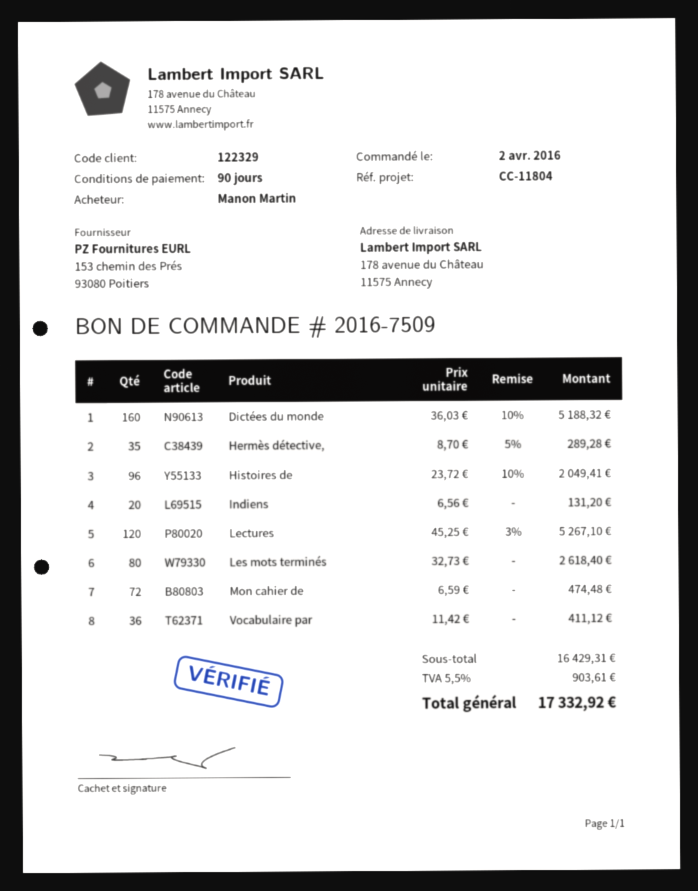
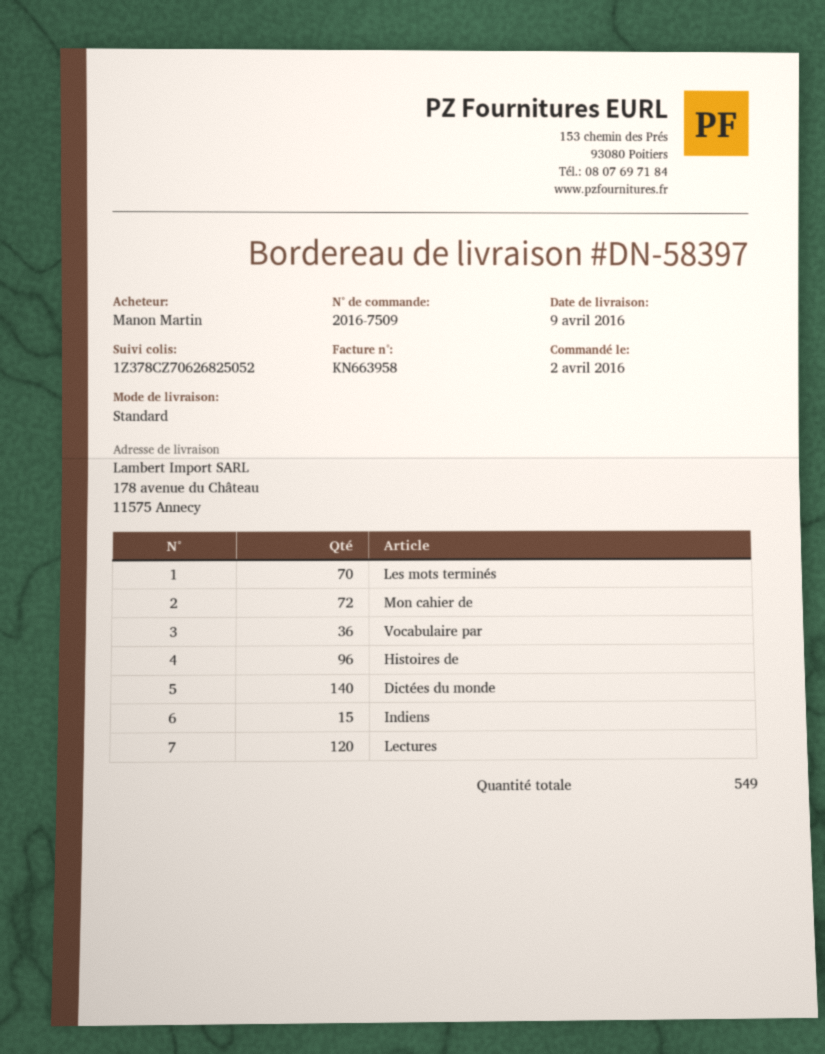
Dictées du monde: 160 -> 140
Hermès détective,: 35 -> none
Indiens: 20 -> 15
Les mots terminés: 80 -> 70

